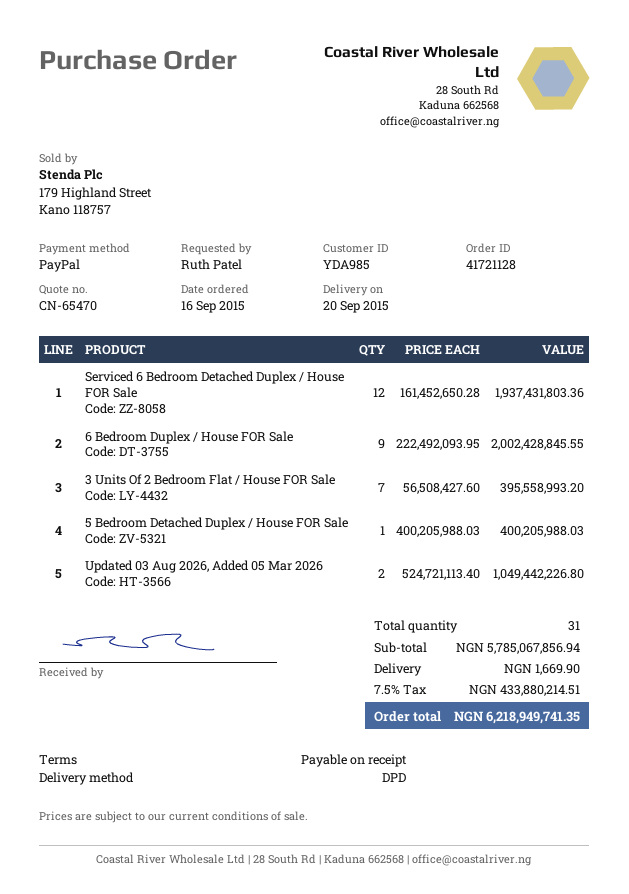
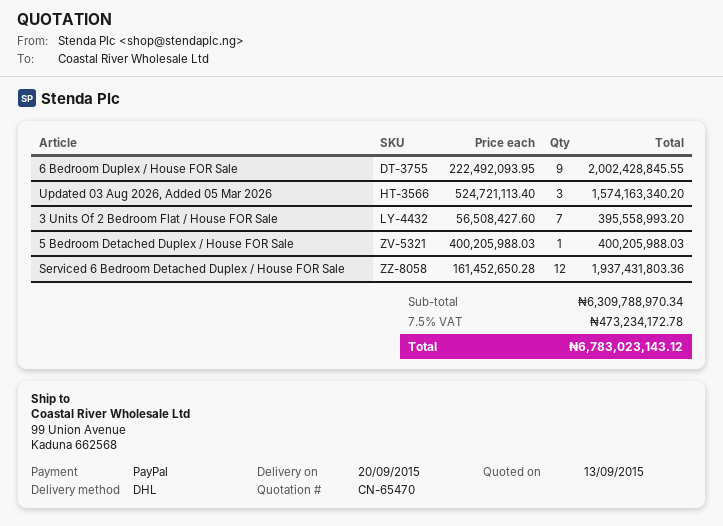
shipping method: DPD -> DHL
Updated 03 Aug 2026, Added 05 Mar 2026: 2 x 524721113.40 = 1049442226.80 -> 3 x 524721113.40 = 1574163340.20
subtotal: 5785067856.94 -> 6309788970.34
shipping: 1669.90 -> none
tax: 7.5% = 433880214.51 -> 7.5% = 473234172.78
total: 6218949741.35 -> 6783023143.12

